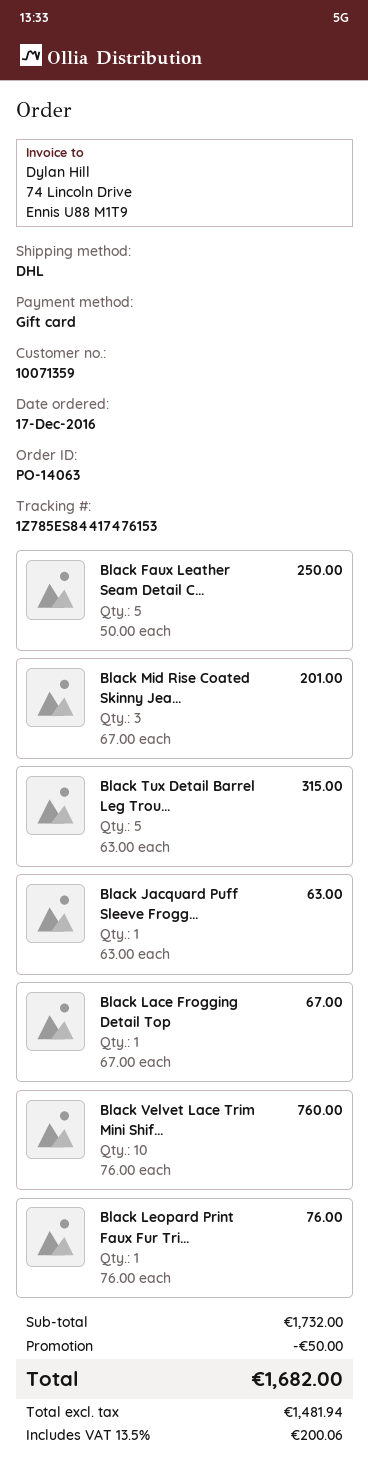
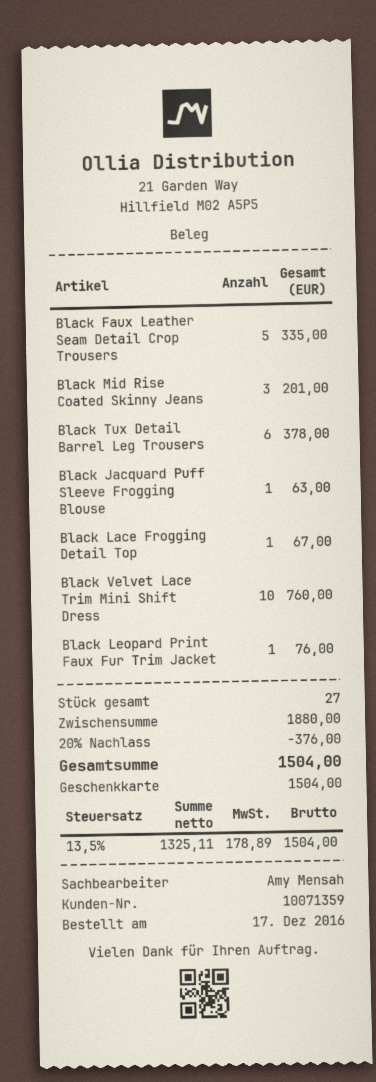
Black Faux Leather Seam Detail C...: 5 for 250.00 -> 5 for 335.00
Black Tux Detail Barrel Leg Trou...: 5 for 315.00 -> 6 for 378.00
subtotal: 1732.00 -> 1880.00
discount: 50.00 -> 376.00
net: 1481.94 -> 1325.11
tax: 13.5% = 200.06 -> 13.5% = 178.89
total: 1682.00 -> 1504.00

